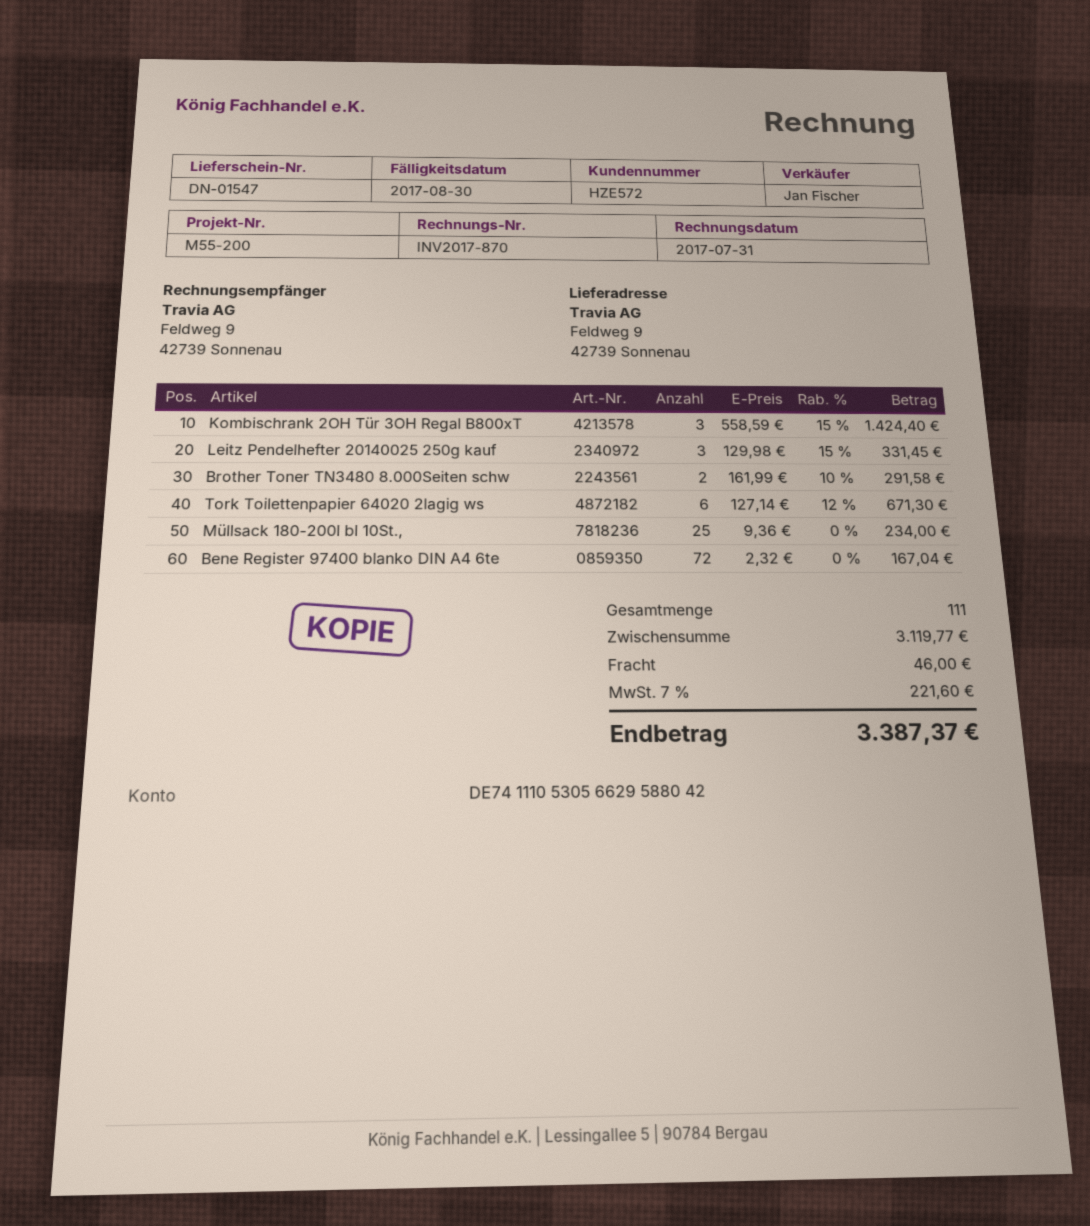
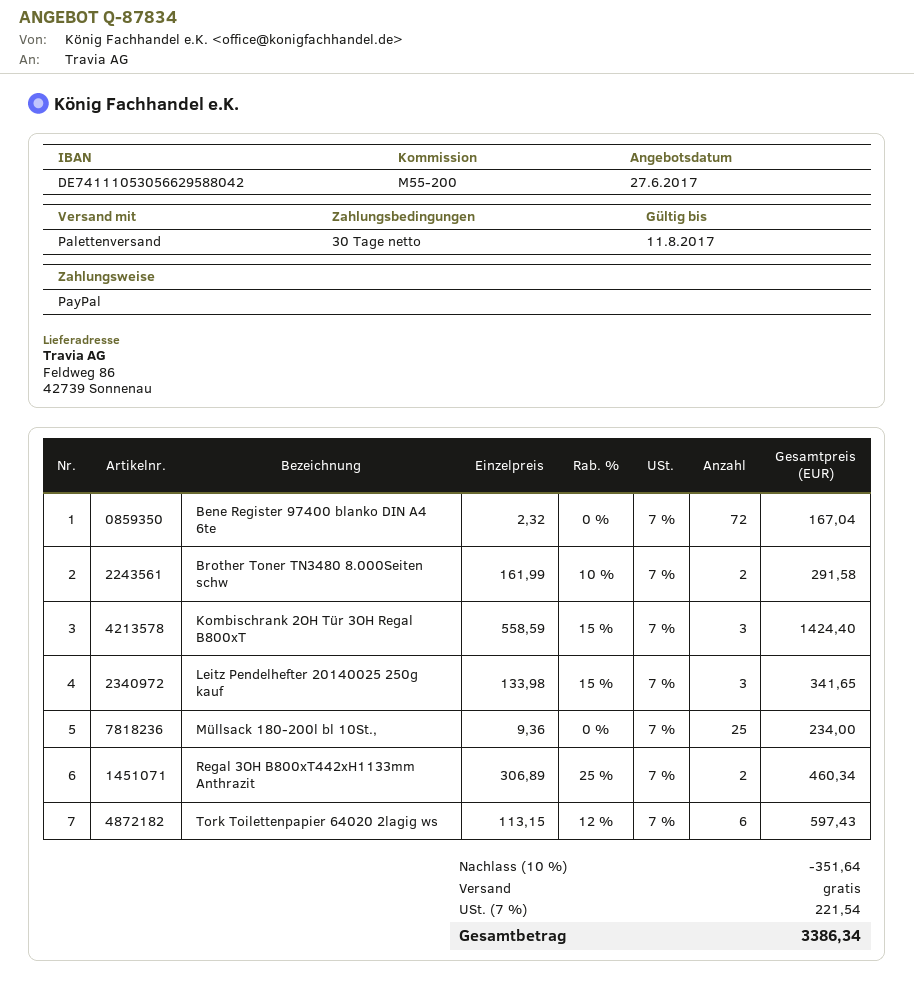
ship to: Feldweg 9, 42739 Sonnenau -> Feldweg 86, 42739 Sonnenau
Leitz Pendelhefter 20140025 250g kauf: 3 x 129.98 - 15% = 331.45 -> 3 x 133.98 - 15% = 341.65
Tork Toilettenpapier 64020 2lagig ws: 6 x 127.14 - 12% = 671.30 -> 6 x 113.15 - 12% = 597.43
Regal 3OH B800xT442xH1133mm Anthrazit: none -> 2 x 306.89 - 25% = 460.34
discount: none -> 10% = 351.64
shipping: 46.00 -> 0.00
tax: 7% = 221.60 -> 7% = 221.54
total: 3387.37 -> 3386.34

